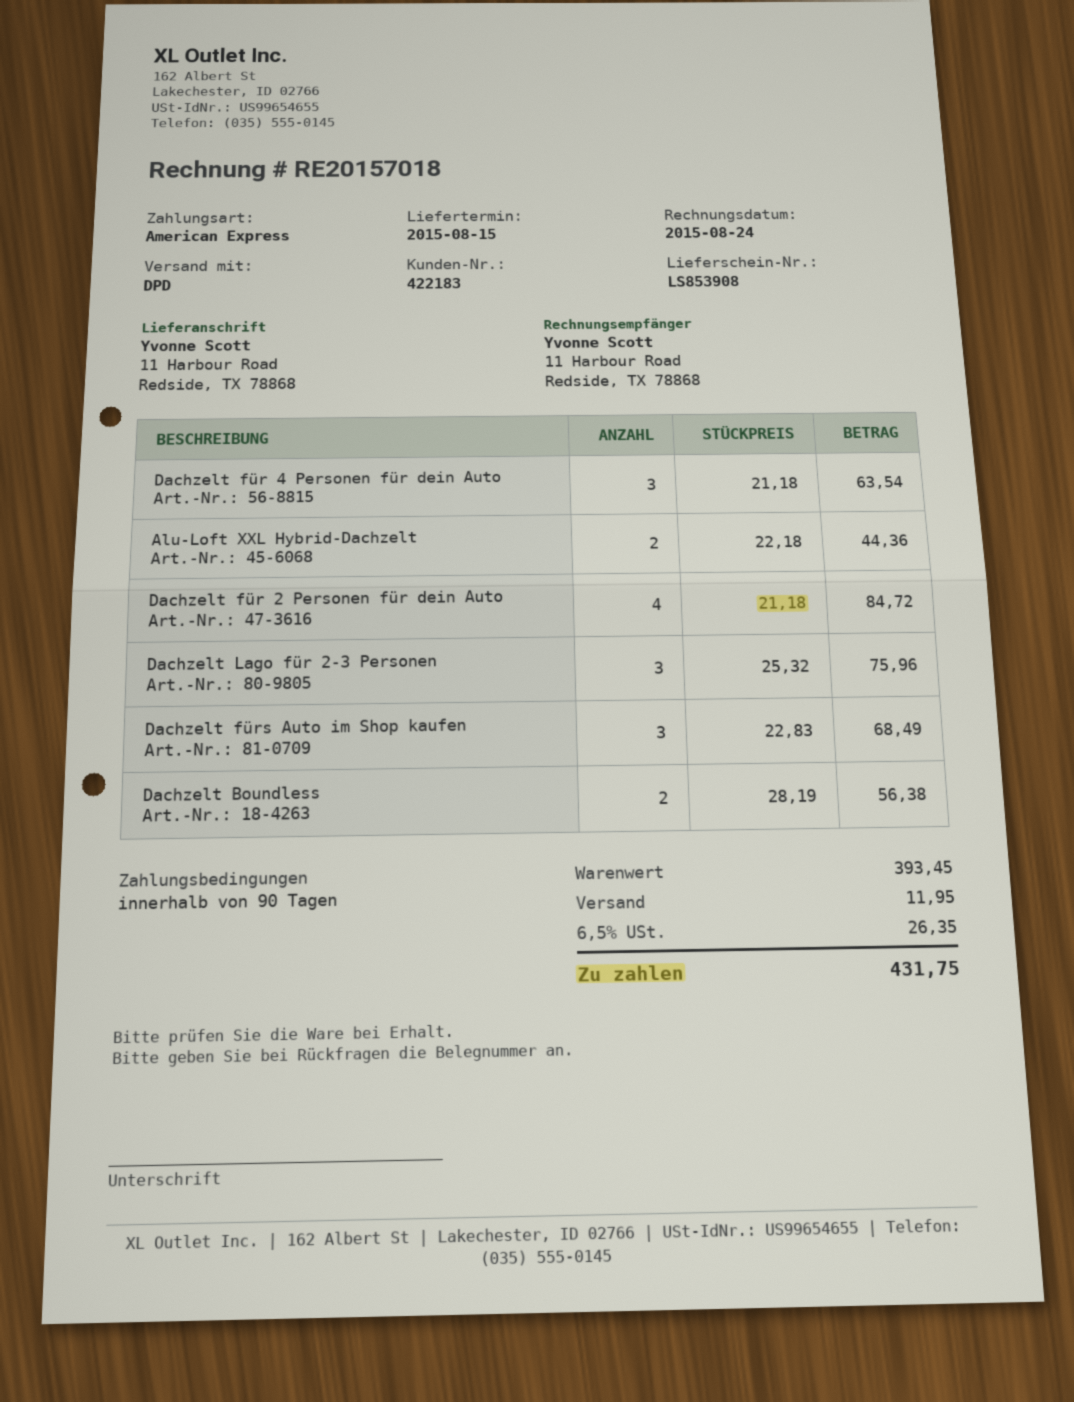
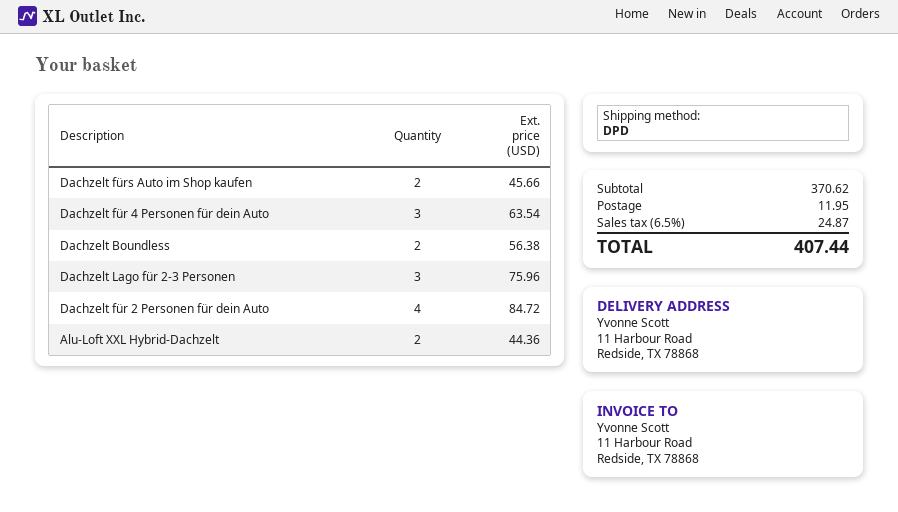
Dachzelt fürs Auto im Shop kaufen: 3 for 68.49 -> 2 for 45.66
subtotal: 393.45 -> 370.62
tax: 6.5% = 26.35 -> 6.5% = 24.87
total: 431.75 -> 407.44

